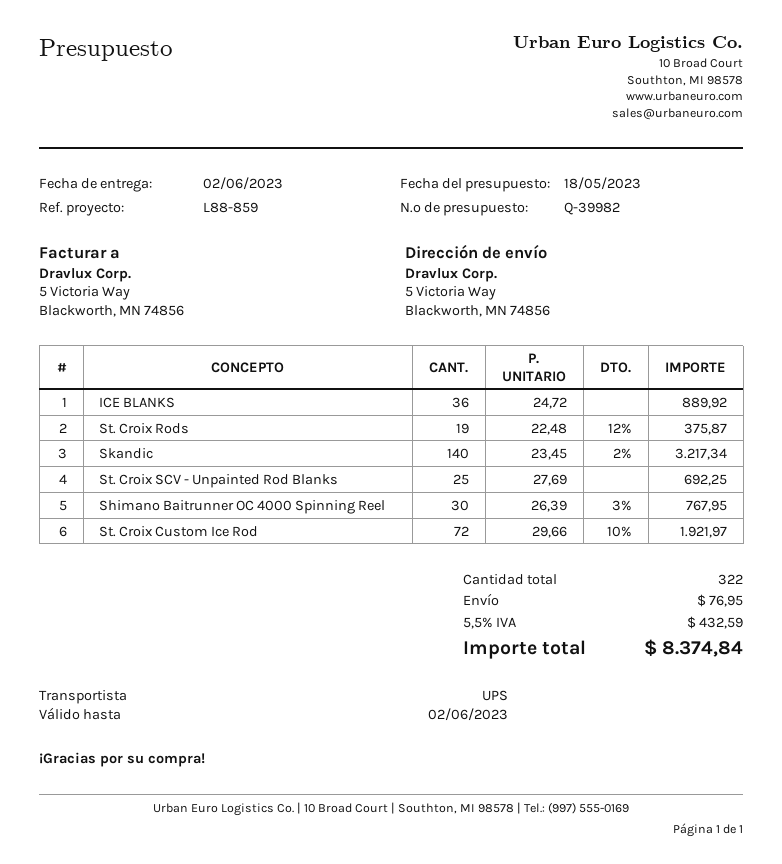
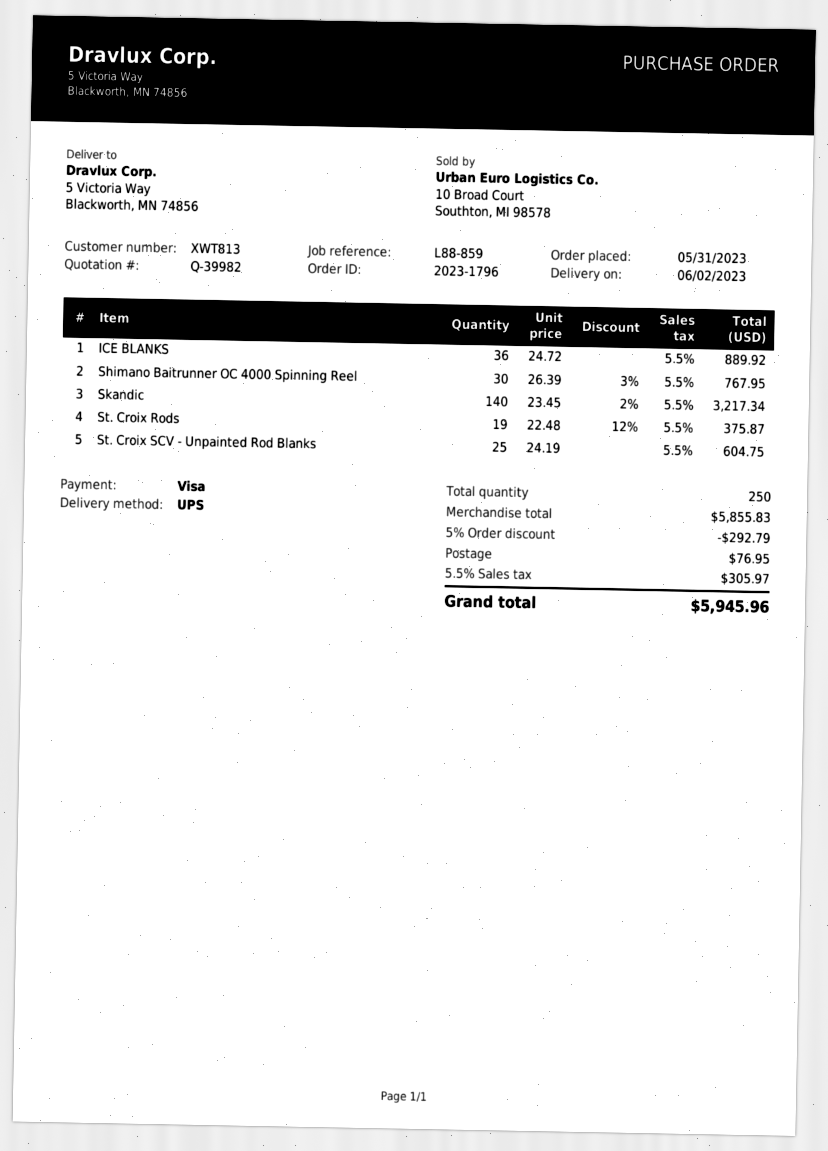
St. Croix SCV - Unpainted Rod Blanks: 25 x 27.69 = 692.25 -> 25 x 24.19 = 604.75
St. Croix Custom Ice Rod: 72 x 29.66 - 10% = 1921.97 -> none
total quantity: 322 -> 250
discount: none -> 5% = 292.79
tax: 5.5% = 432.59 -> 5.5% = 305.97
total: 8374.84 -> 5945.96

